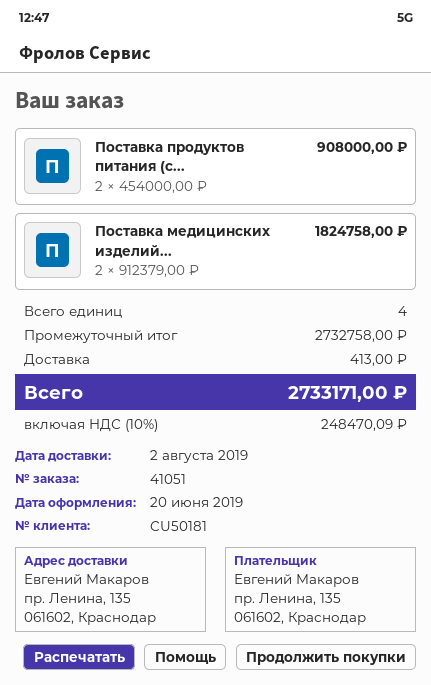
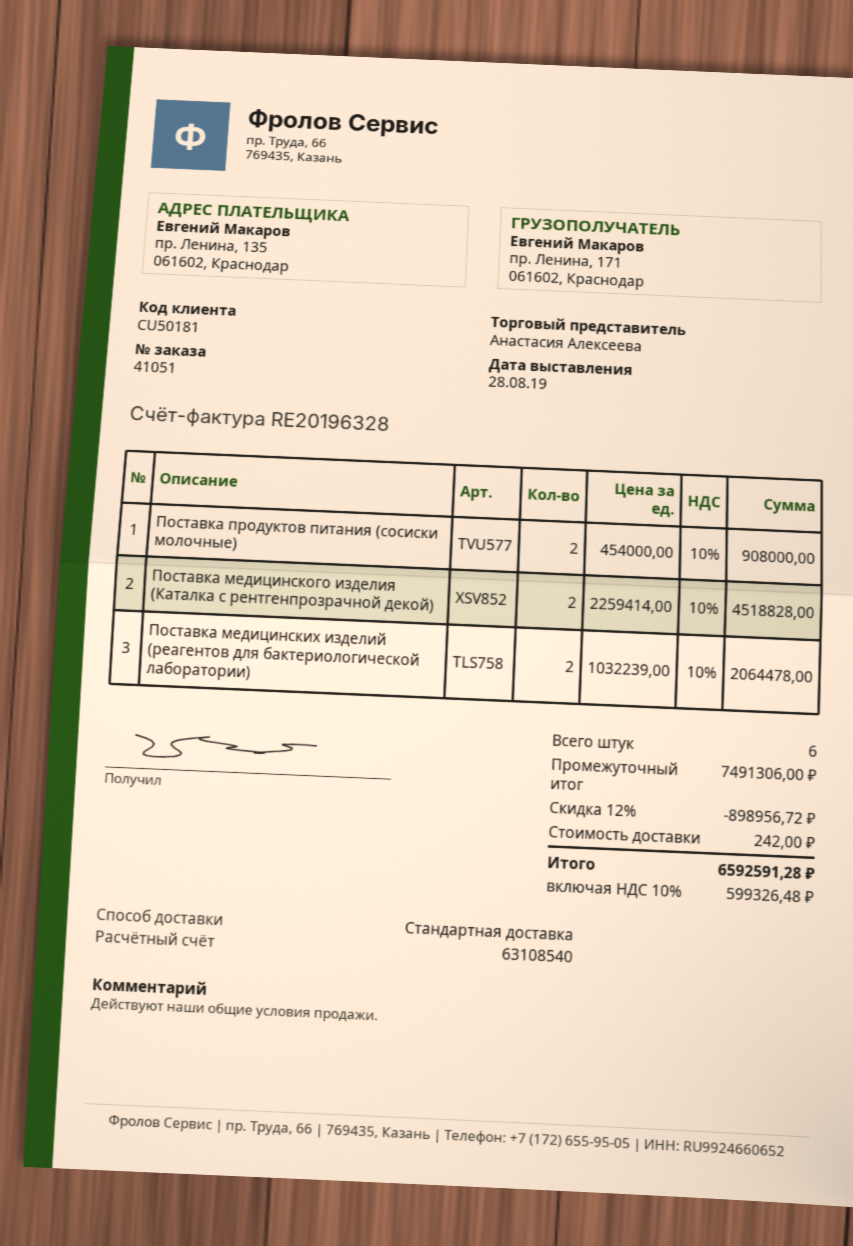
ship to: пр. Ленина, 135, 061602, Краснодар -> пр. Ленина, 171, 061602, Краснодар
Поставка медицинских изделий...: 2 x 912379.00 = 1824758.00 -> 2 x 1032239.00 = 2064478.00
Поставка медицинского изделия (Каталка с рентгенпрозрачной декой): none -> 2 x 2259414.00 = 4518828.00
total quantity: 4 -> 6
subtotal: 2732758.00 -> 7491306.00
discount: none -> 12% = 898956.72
shipping: 413.00 -> 242.00
tax: 10% = 248470.09 -> 10% = 599326.48
total: 2733171.00 -> 6592591.28

